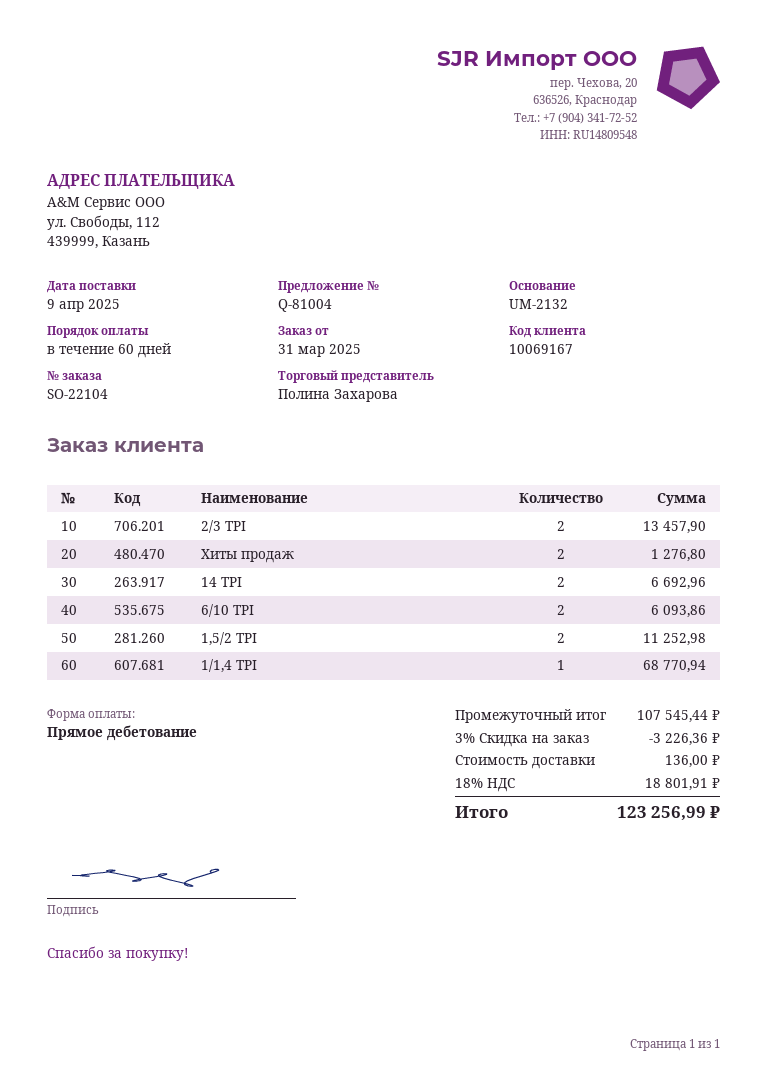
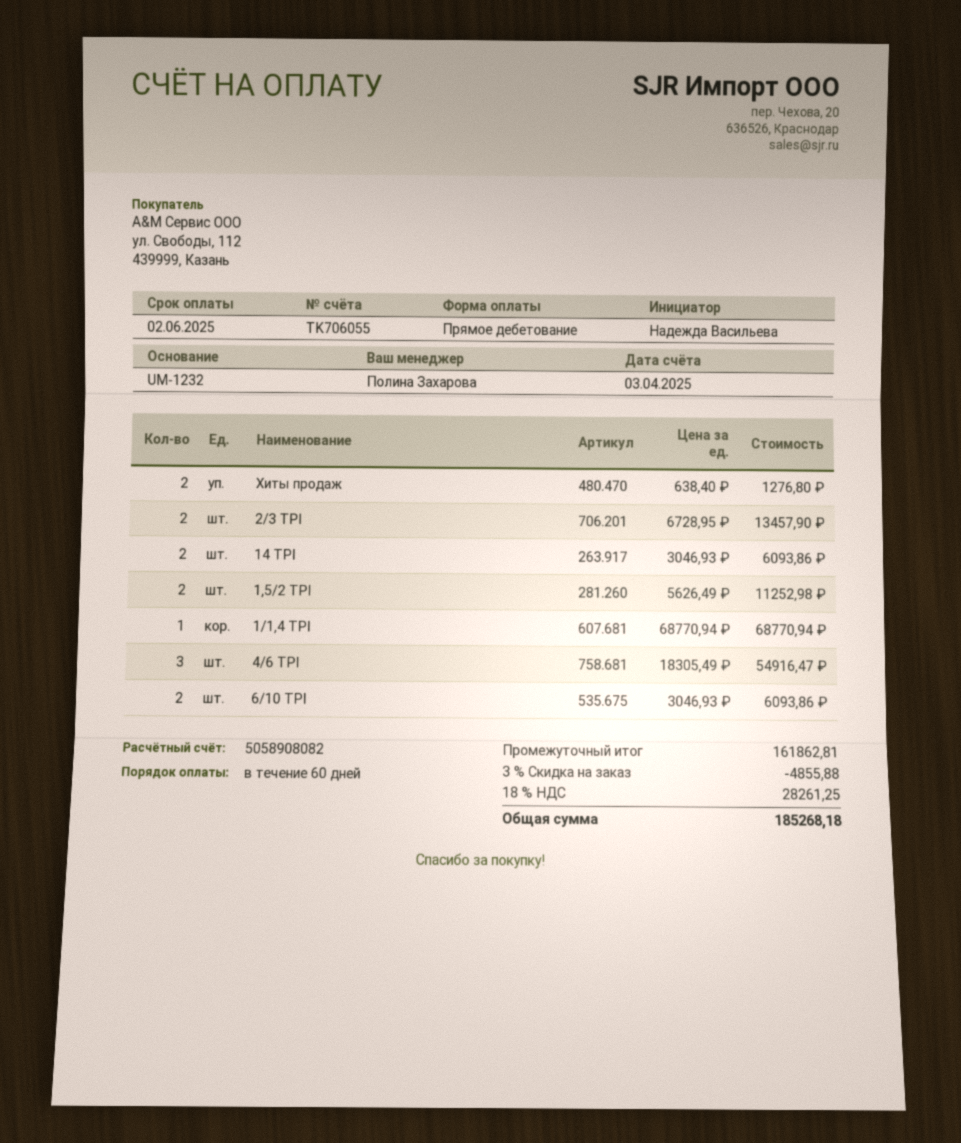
reference: UM-2132 -> UM-1232
14 TPI: 2 for 6692.96 -> 2 for 6093.86
4/6 TPI: none -> 3 for 54916.47
subtotal: 107545.44 -> 161862.81
discount: 3% = 3226.36 -> 3% = 4855.88
shipping: 136.00 -> none
tax: 18% = 18801.91 -> 18% = 28261.25
total: 123256.99 -> 185268.18

